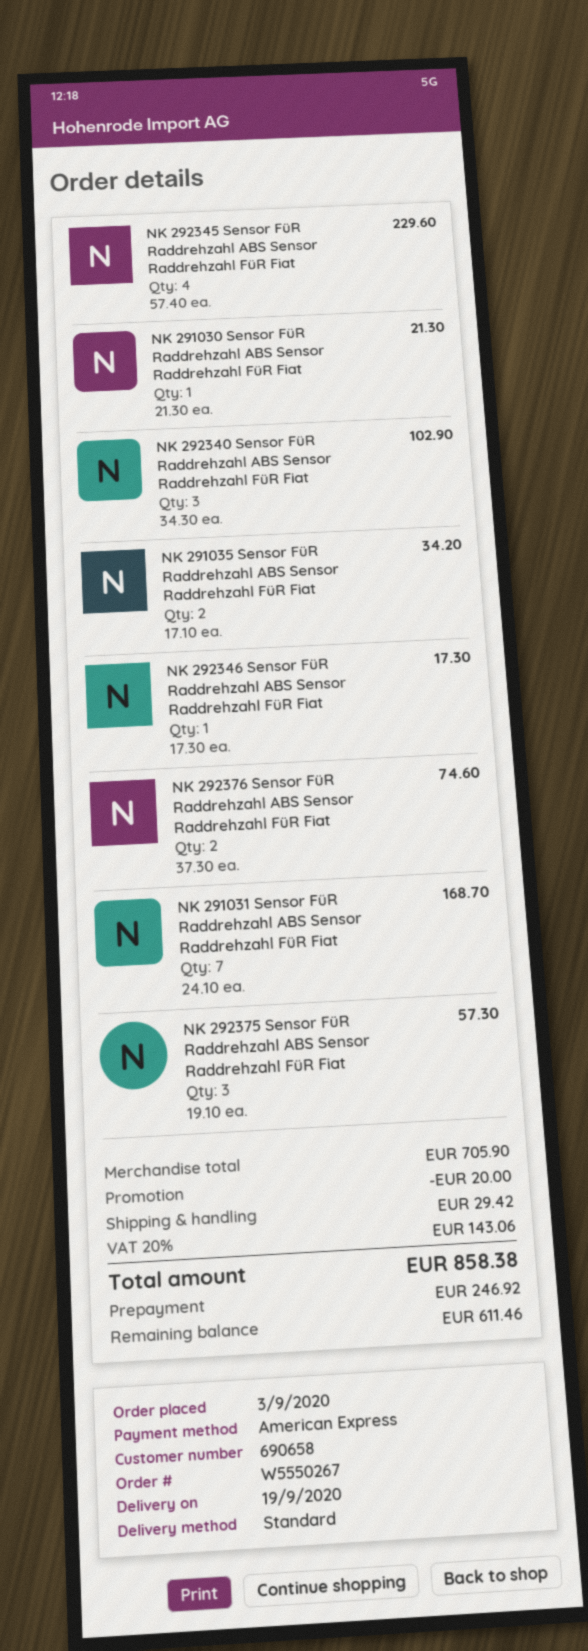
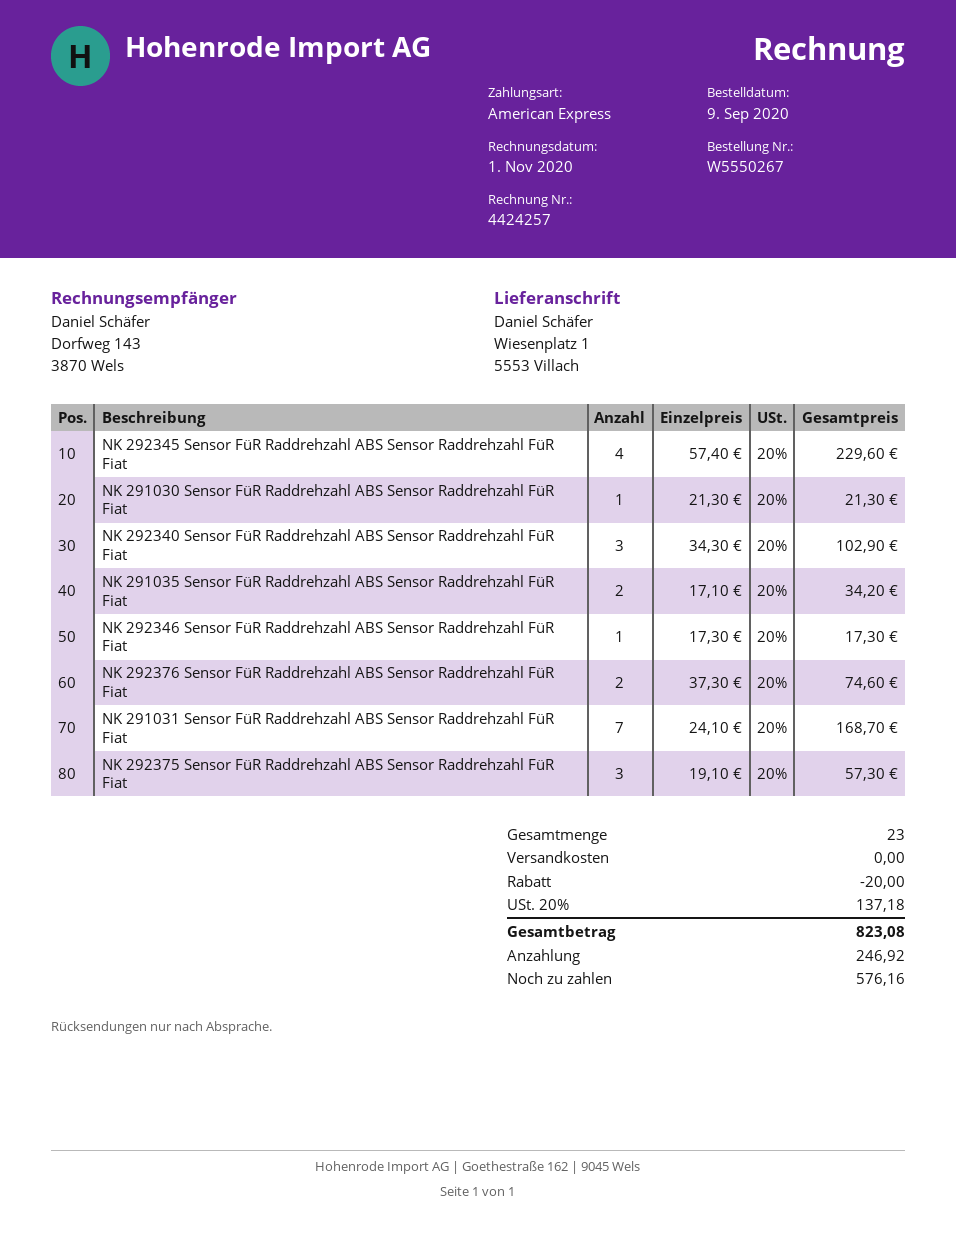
order date: 2020-09-03 -> 2020-09-09
shipping: 29.42 -> 0.00
tax: 20% = 143.06 -> 20% = 137.18
total: 858.38 -> 823.08
balance: 611.46 -> 576.16

